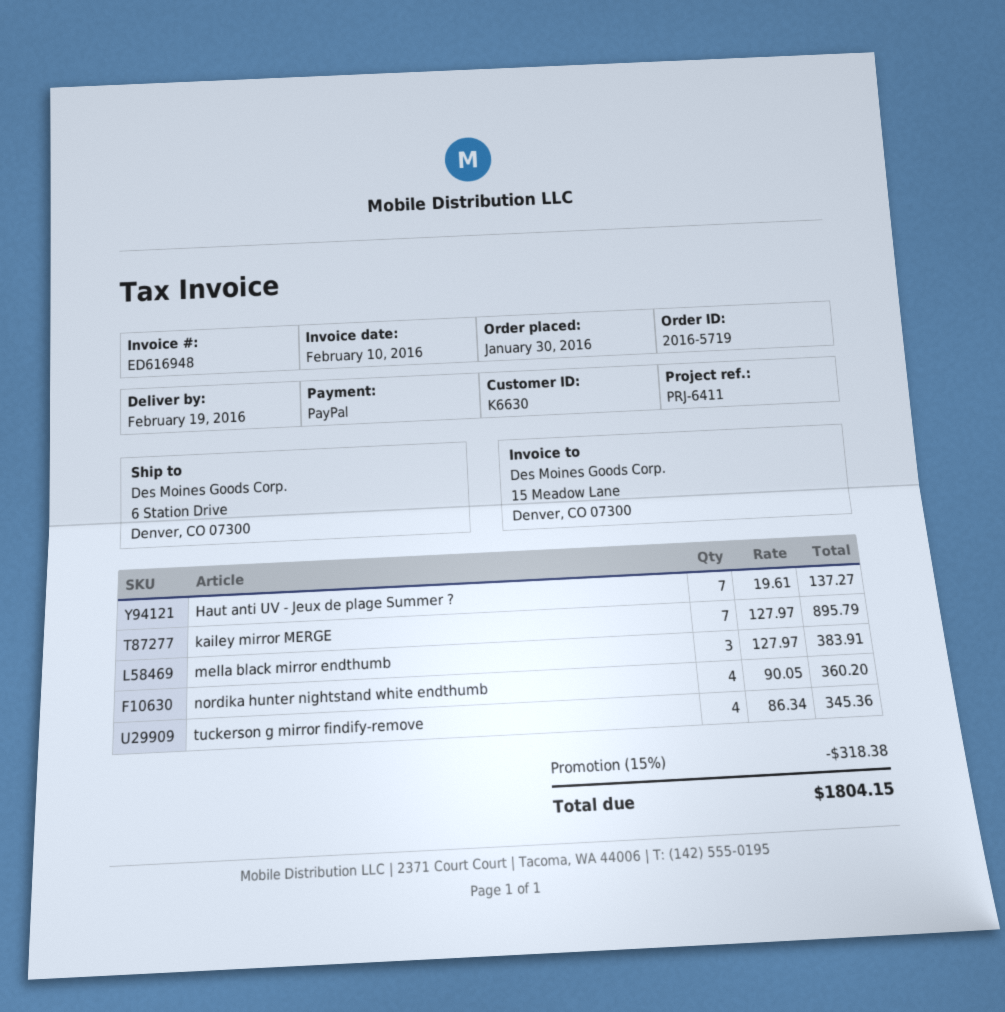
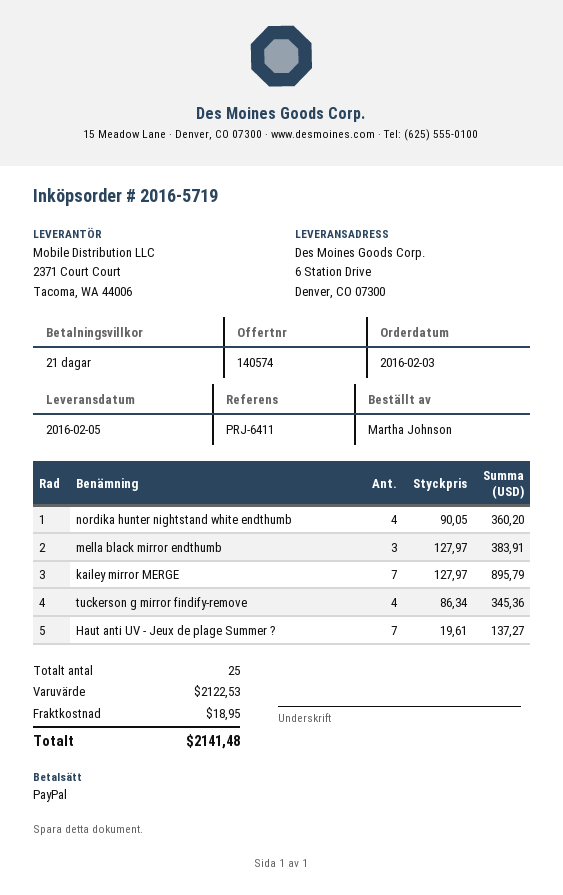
order date: 2016-01-30 -> 2016-02-03
delivery date: 2016-02-19 -> 2016-02-05
discount: 15% = 318.38 -> none
shipping: none -> 18.95
total: 1804.15 -> 2141.48

